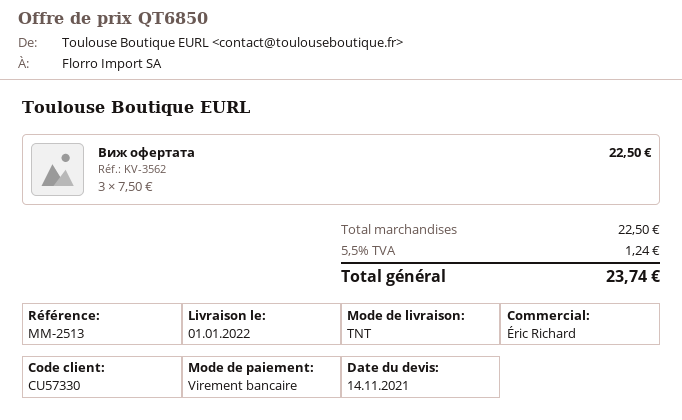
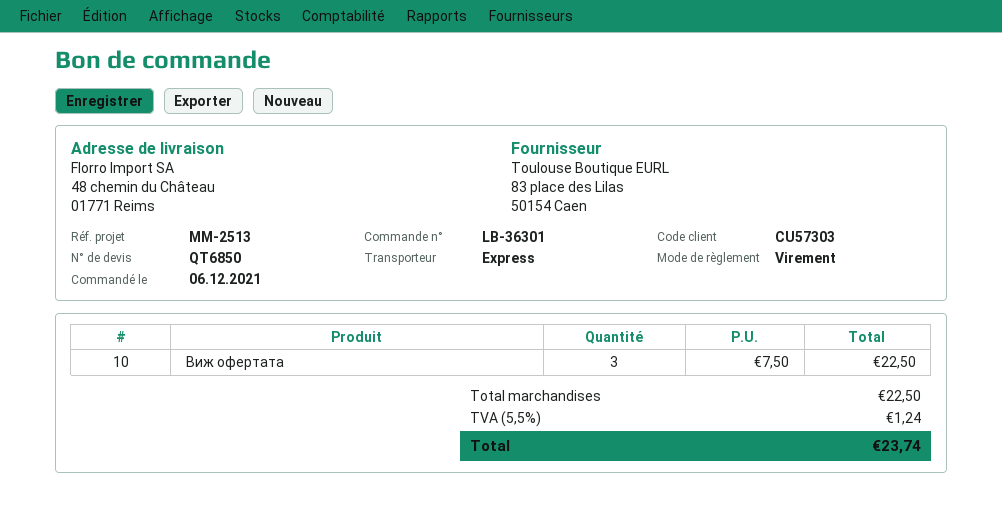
customer number: CU57330 -> CU57303
shipping method: TNT -> express

